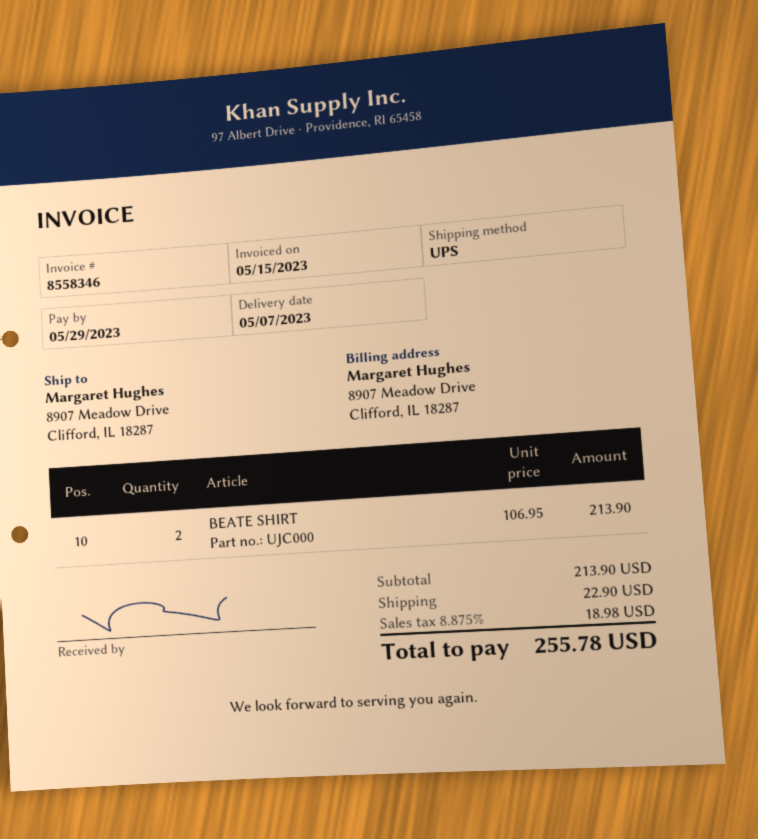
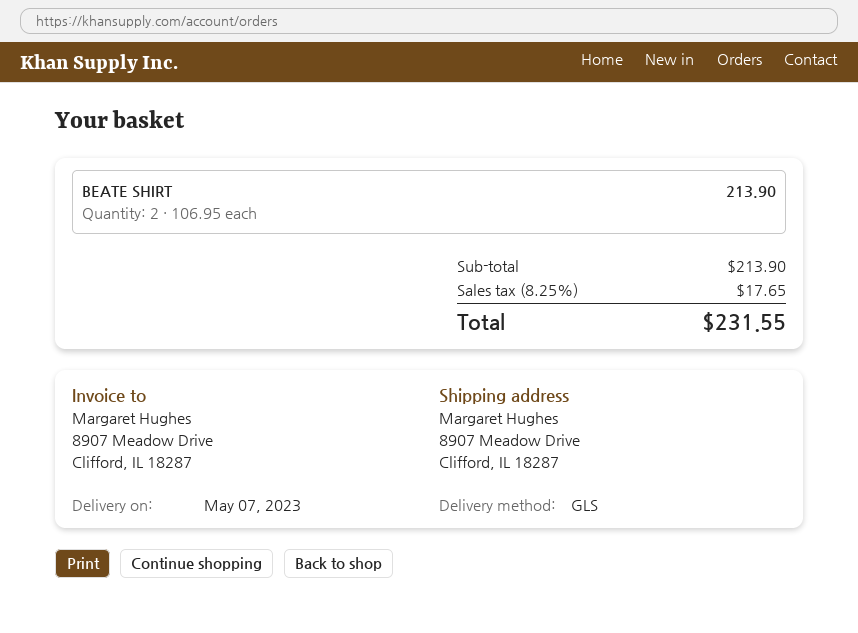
shipping method: UPS -> GLS
shipping: 22.90 -> none
tax: 8.875% = 18.98 -> 8.25% = 17.65
total: 255.78 -> 231.55

